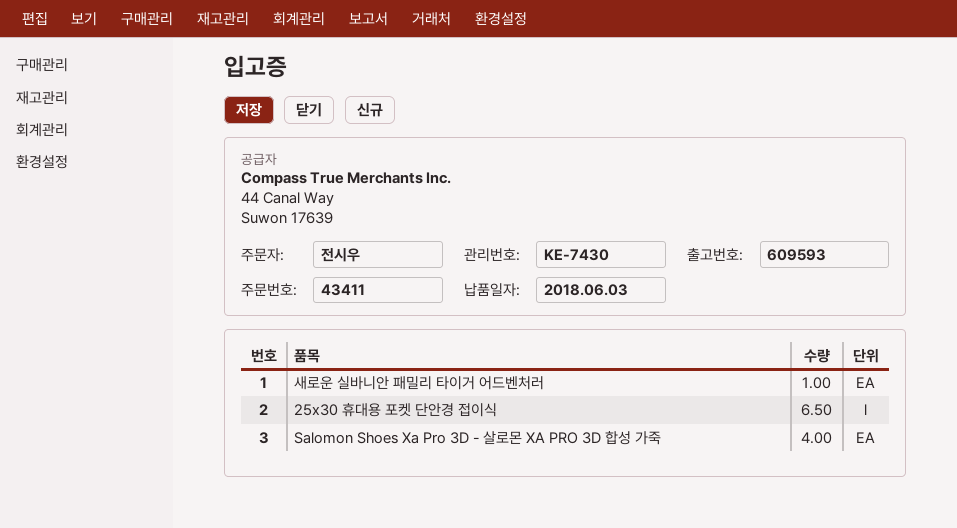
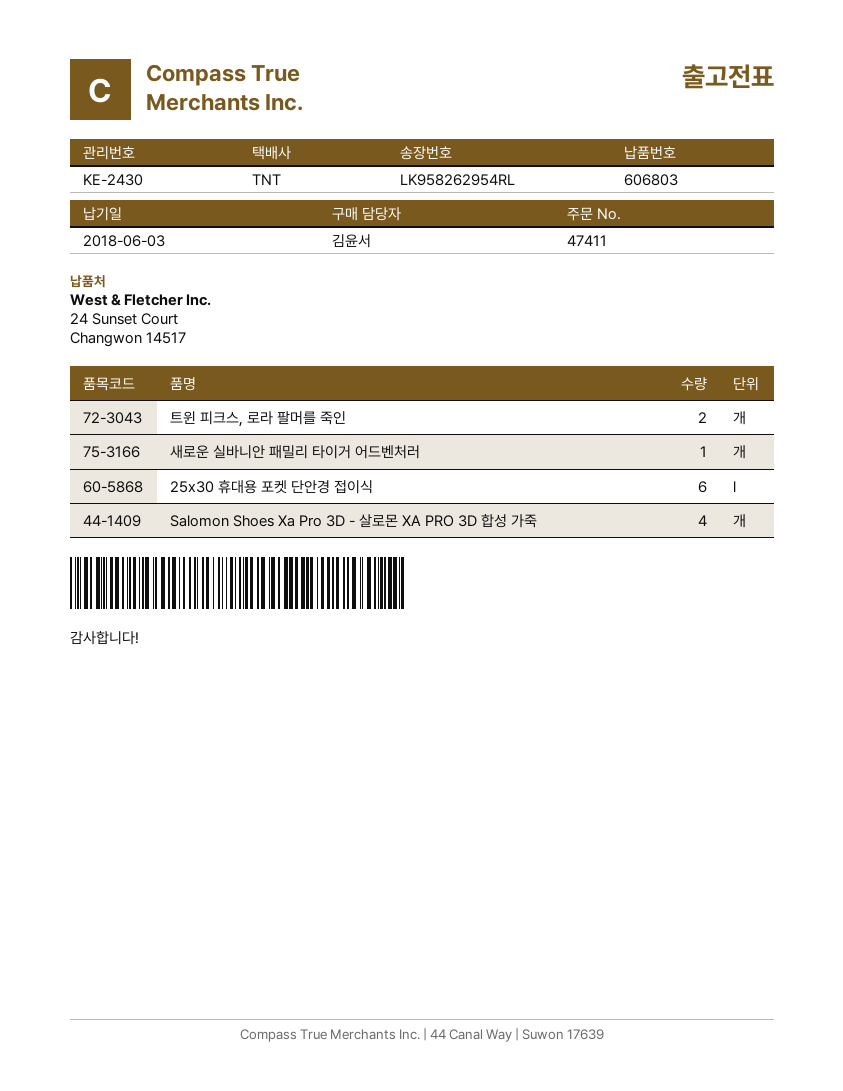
order number: 43411 -> 47411
delivery note number: 609593 -> 606803
reference: KE-7430 -> KE-2430
ordered by: 전시우 -> 김윤서
25x30 휴대용 포켓 단안경 접이식: 6.5 -> 6
트윈 피크스, 로라 팔머를 죽인: none -> 2

